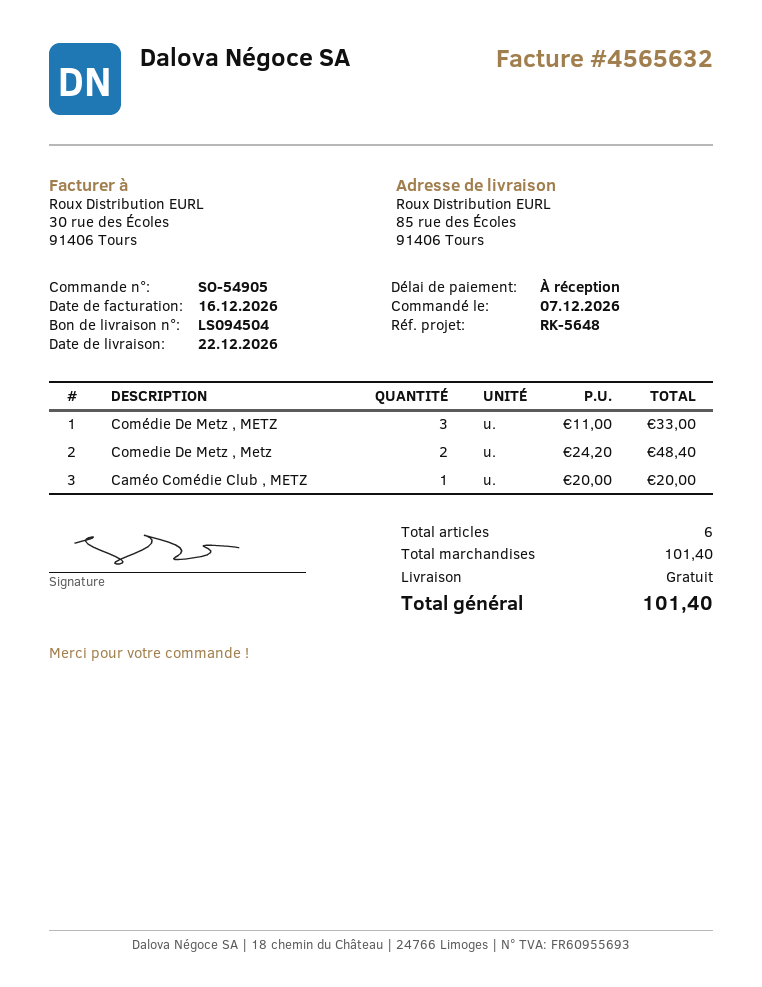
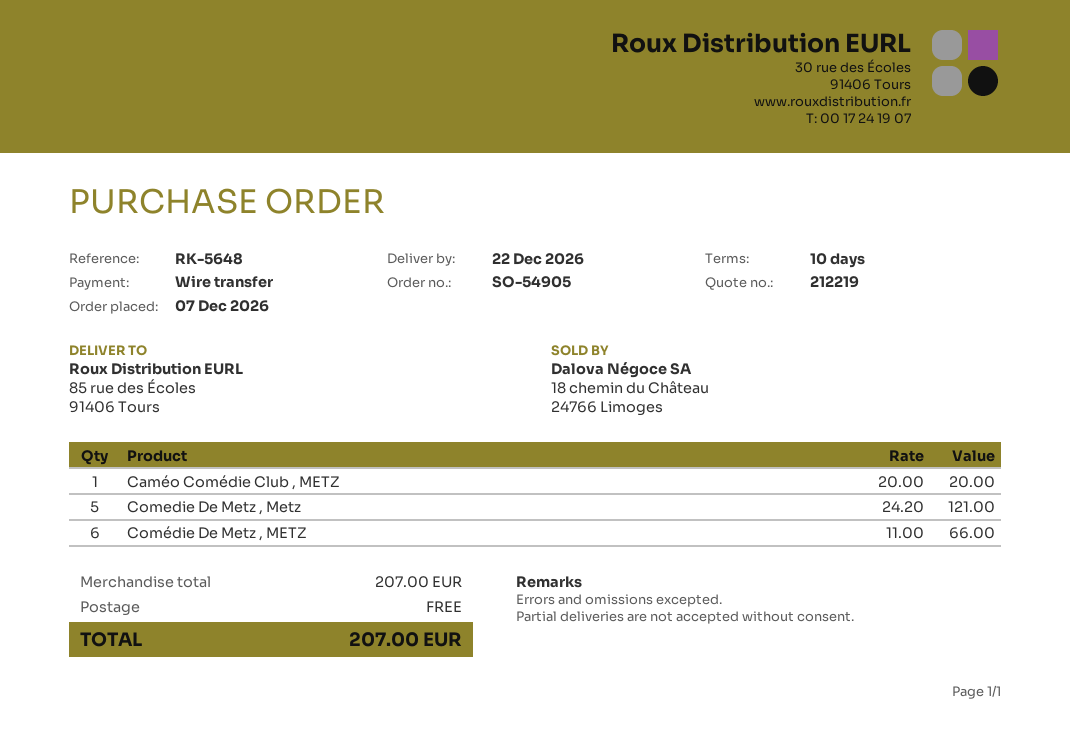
payment terms: on receipt -> 10 days
Comédie De Metz , METZ: 3 x 11.00 = 33.00 -> 6 x 11.00 = 66.00
Comedie De Metz , Metz: 2 x 24.20 = 48.40 -> 5 x 24.20 = 121.00
subtotal: 101.40 -> 207.00
total: 101.40 -> 207.00

